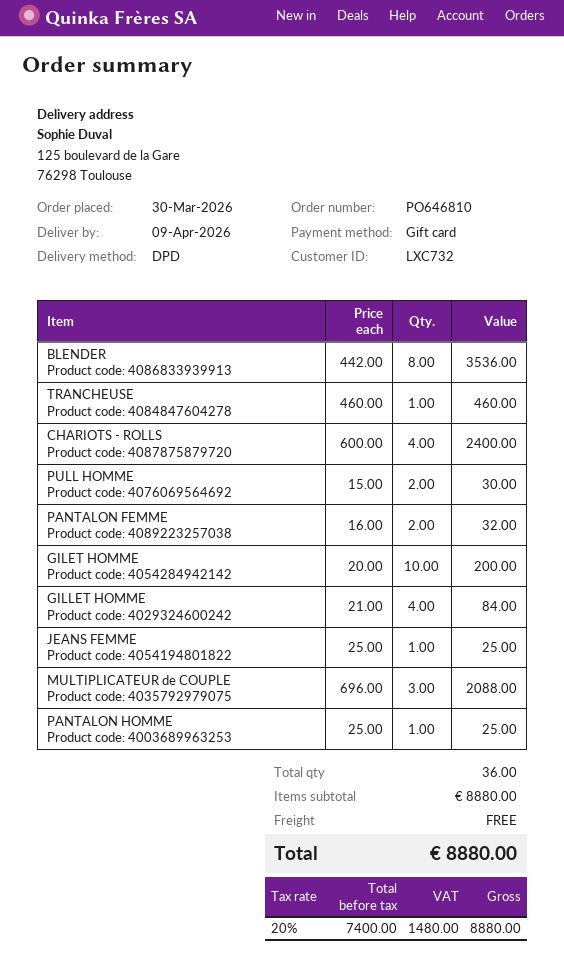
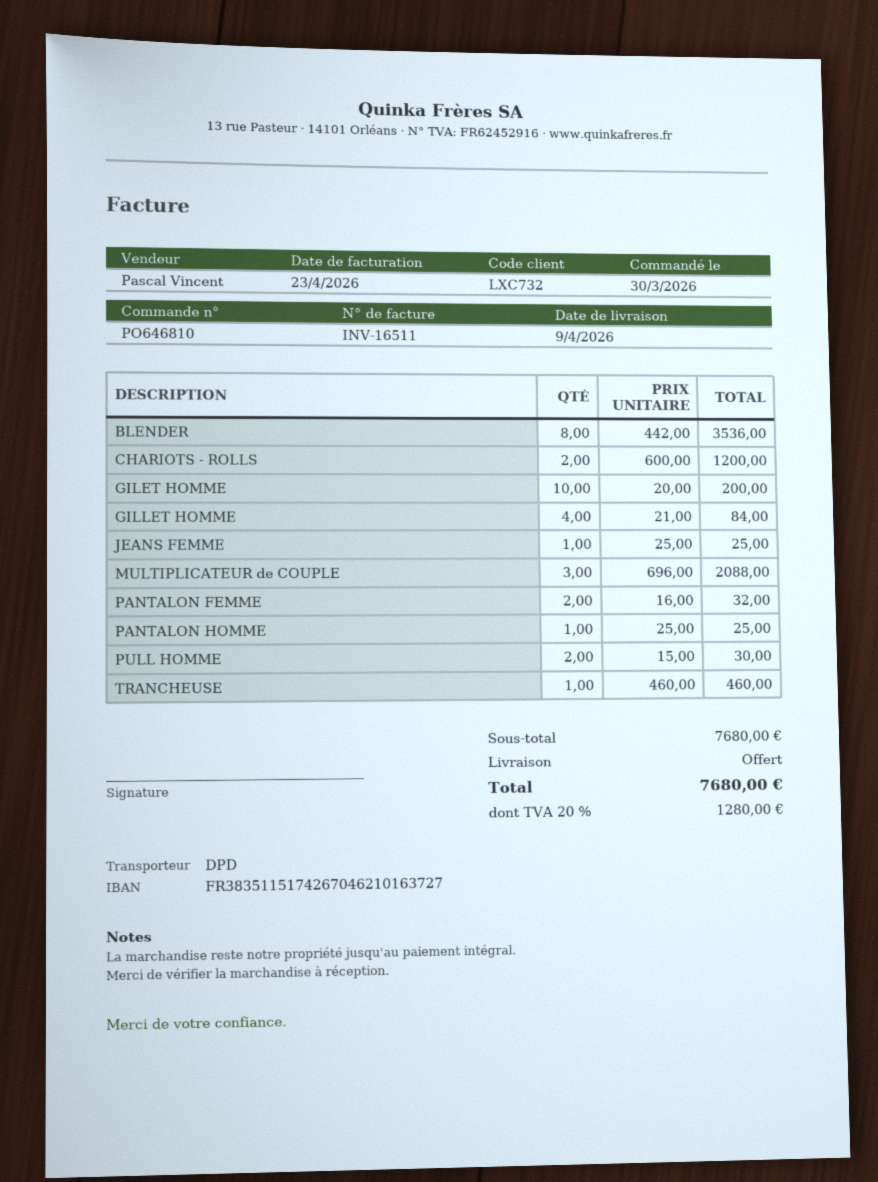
CHARIOTS - ROLLS: 4 x 600.00 = 2400.00 -> 2 x 600.00 = 1200.00
subtotal: 8880.00 -> 7680.00
tax: 20% = 1480.00 -> 20% = 1280.00
total: 8880.00 -> 7680.00

